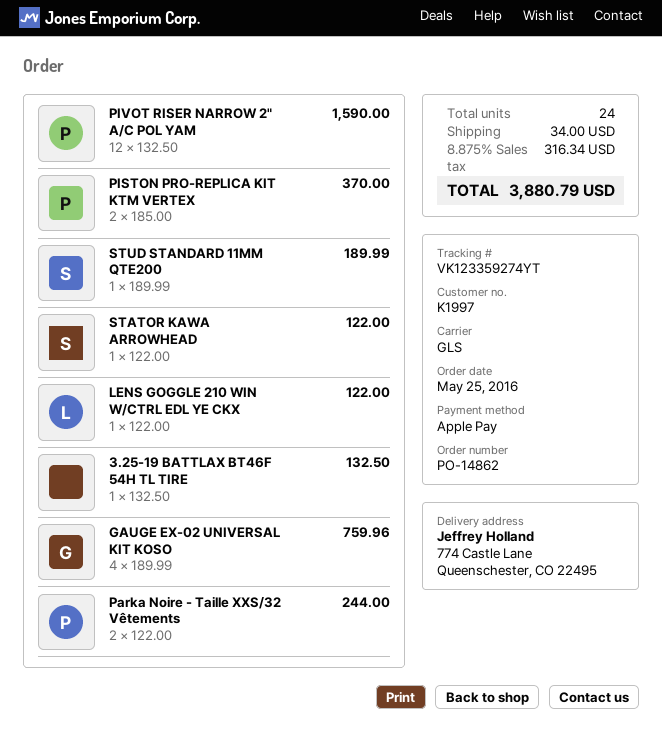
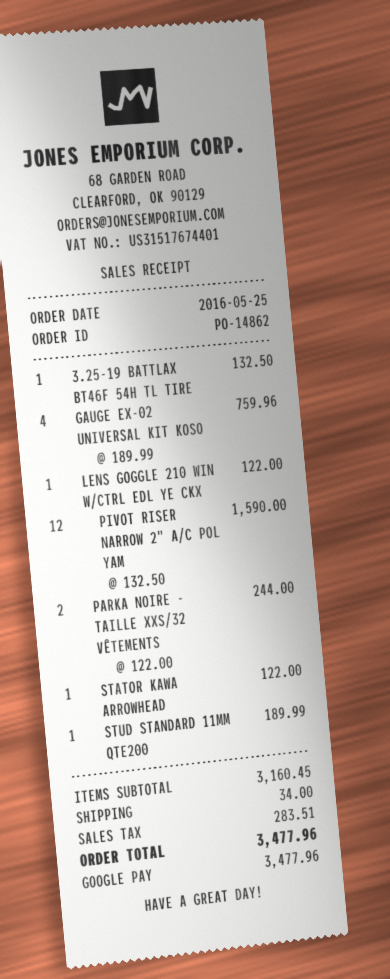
payment method: Apple Pay -> Google Pay
PISTON PRO-REPLICA KIT KTM VERTEX: 2 x 185.00 = 370.00 -> none
tax: 316.34 -> 283.51
total: 3880.79 -> 3477.96

